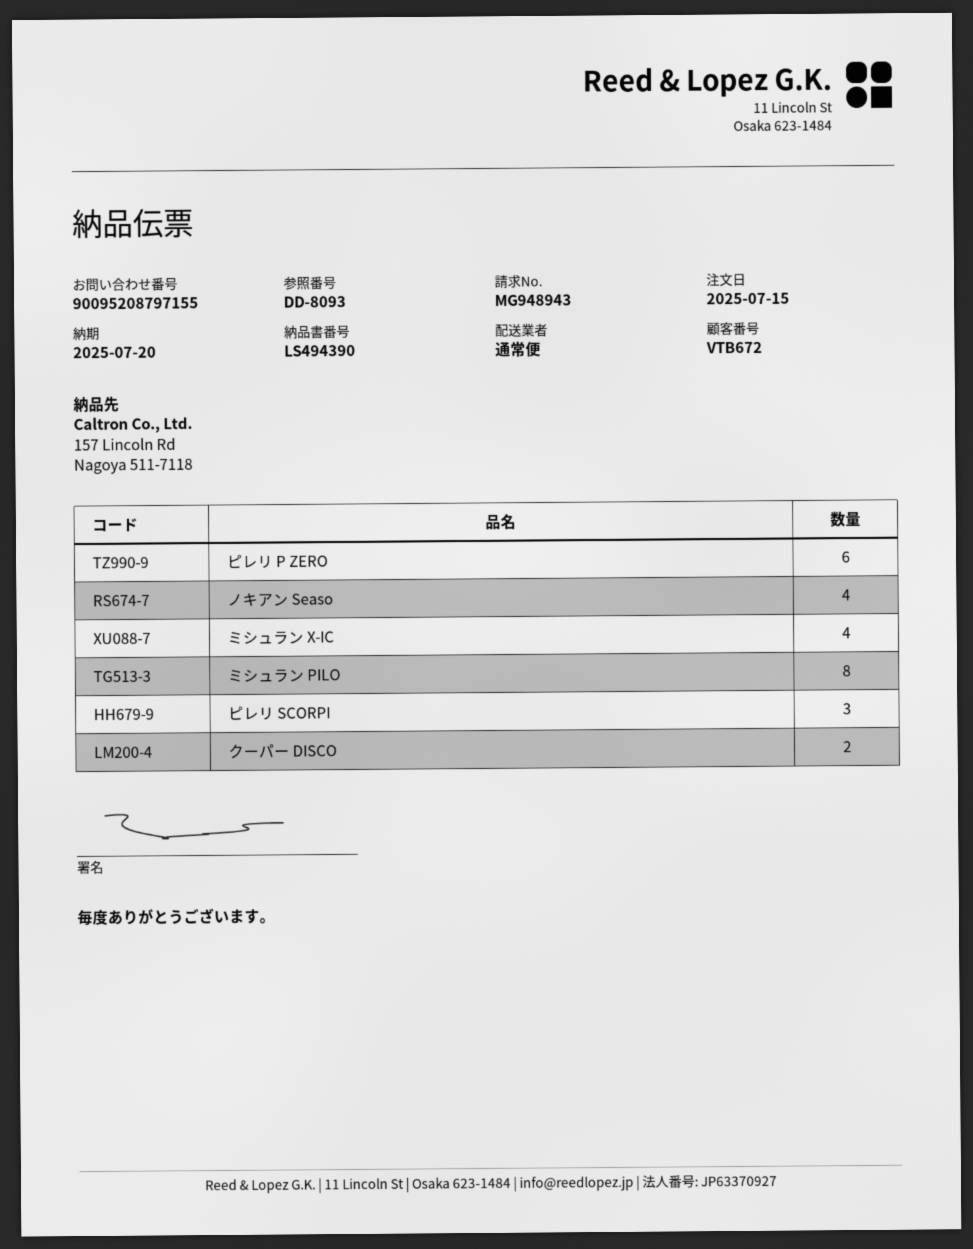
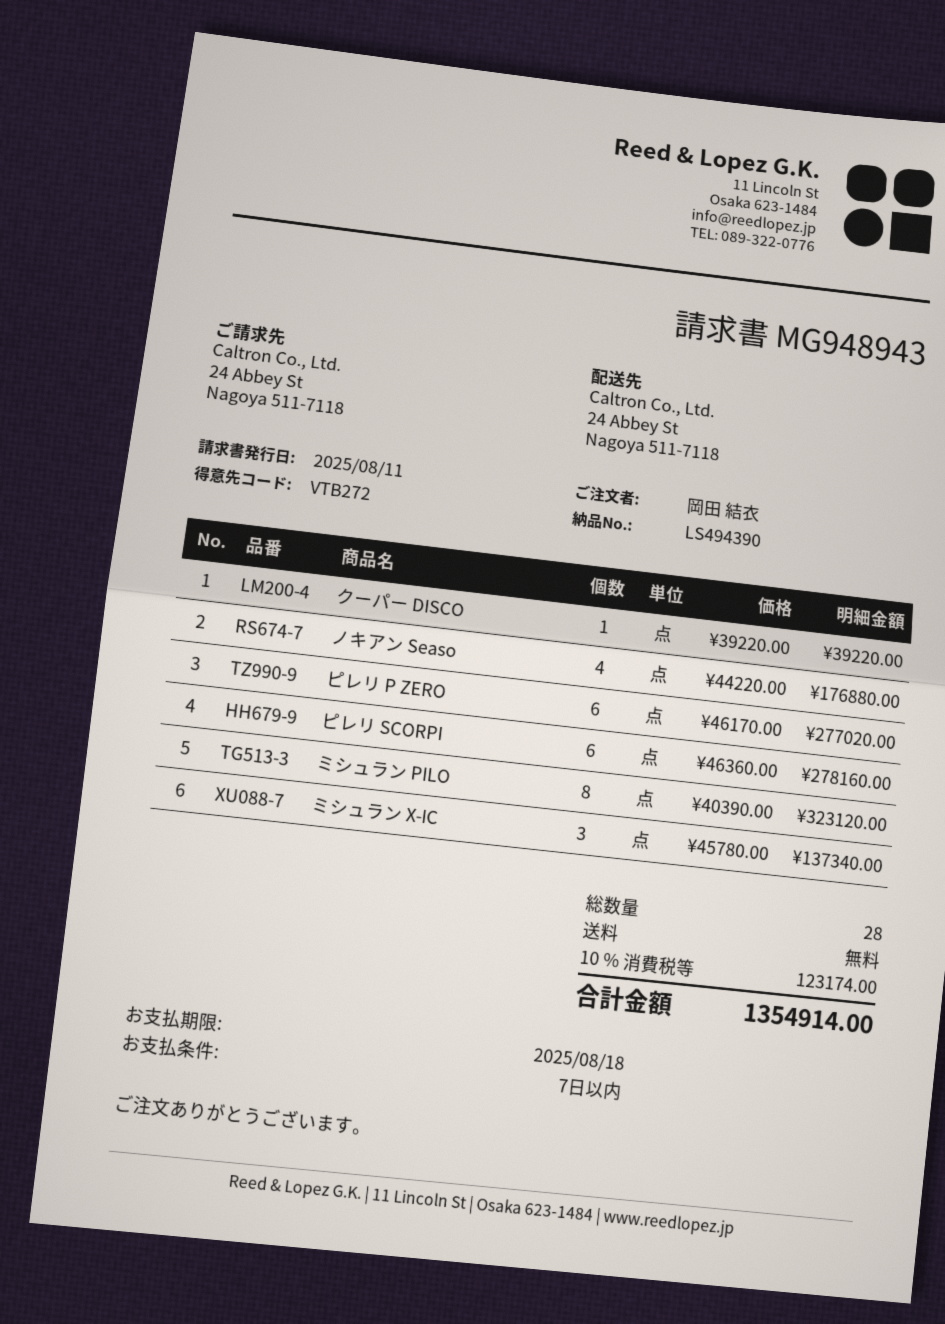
customer number: VTB672 -> VTB272
ship to: 157 Lincoln Rd, Nagoya 511-7118 -> 24 Abbey St, Nagoya 511-7118
ミシュラン X-IC: 4 -> 3
ピレリ SCORPI: 3 -> 6
クーパー DISCO: 2 -> 1

